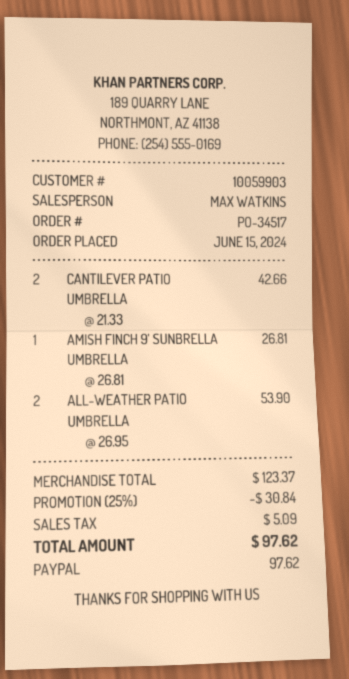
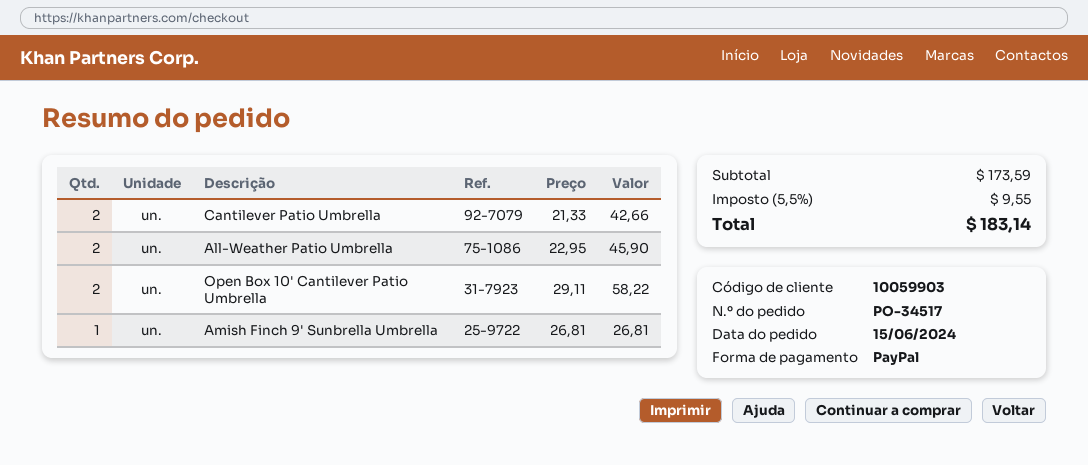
ALL-WEATHER PATIO UMBRELLA: 2 x 26.95 = 53.90 -> 2 x 22.95 = 45.90
Open Box 10' Cantilever Patio Umbrella: none -> 2 x 29.11 = 58.22
subtotal: 123.37 -> 173.59
discount: 25% = 30.84 -> none
tax: 5.09 -> 9.55
total: 97.62 -> 183.14

